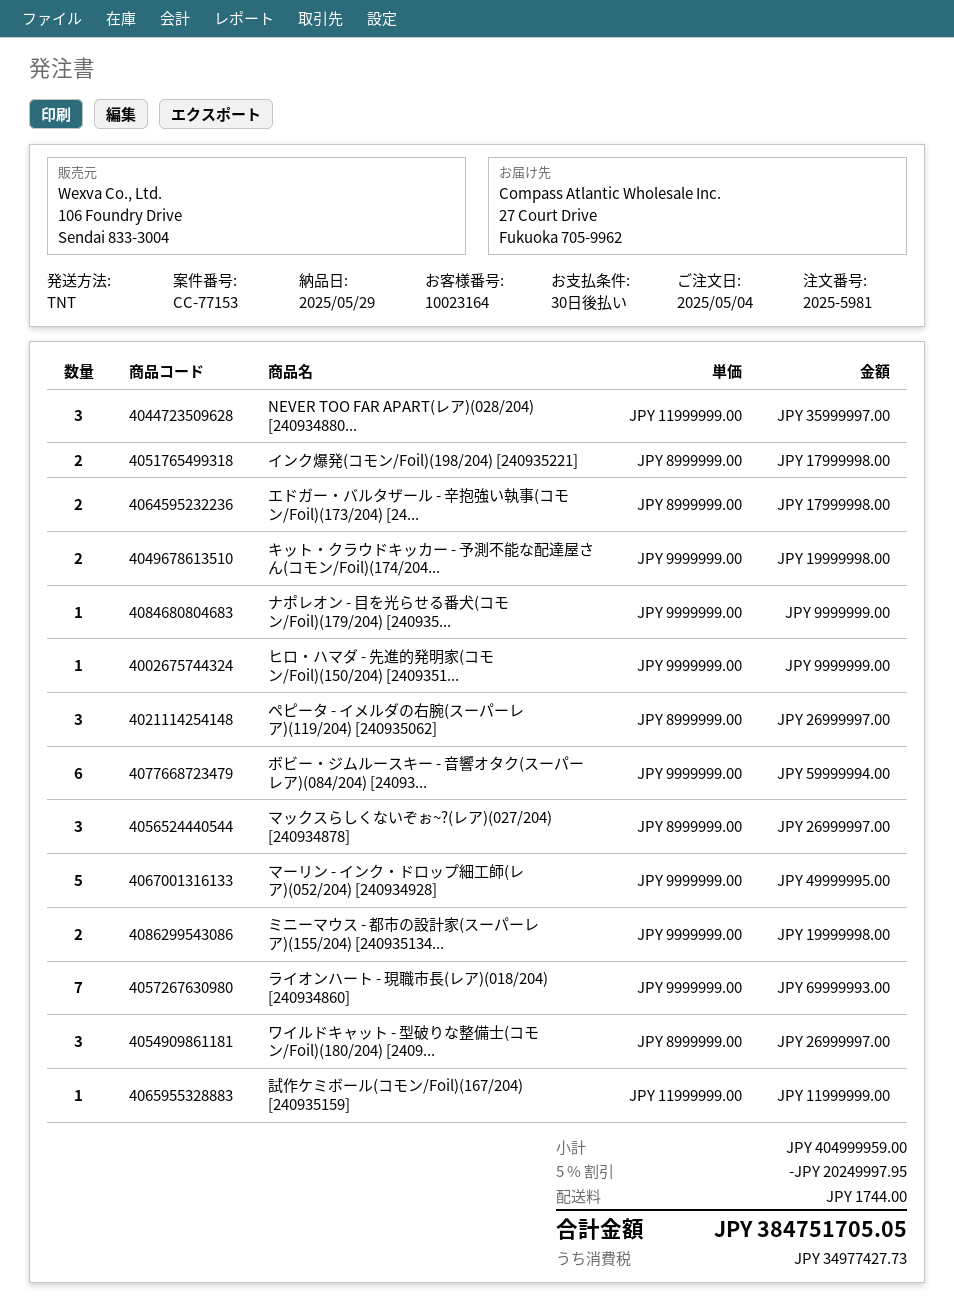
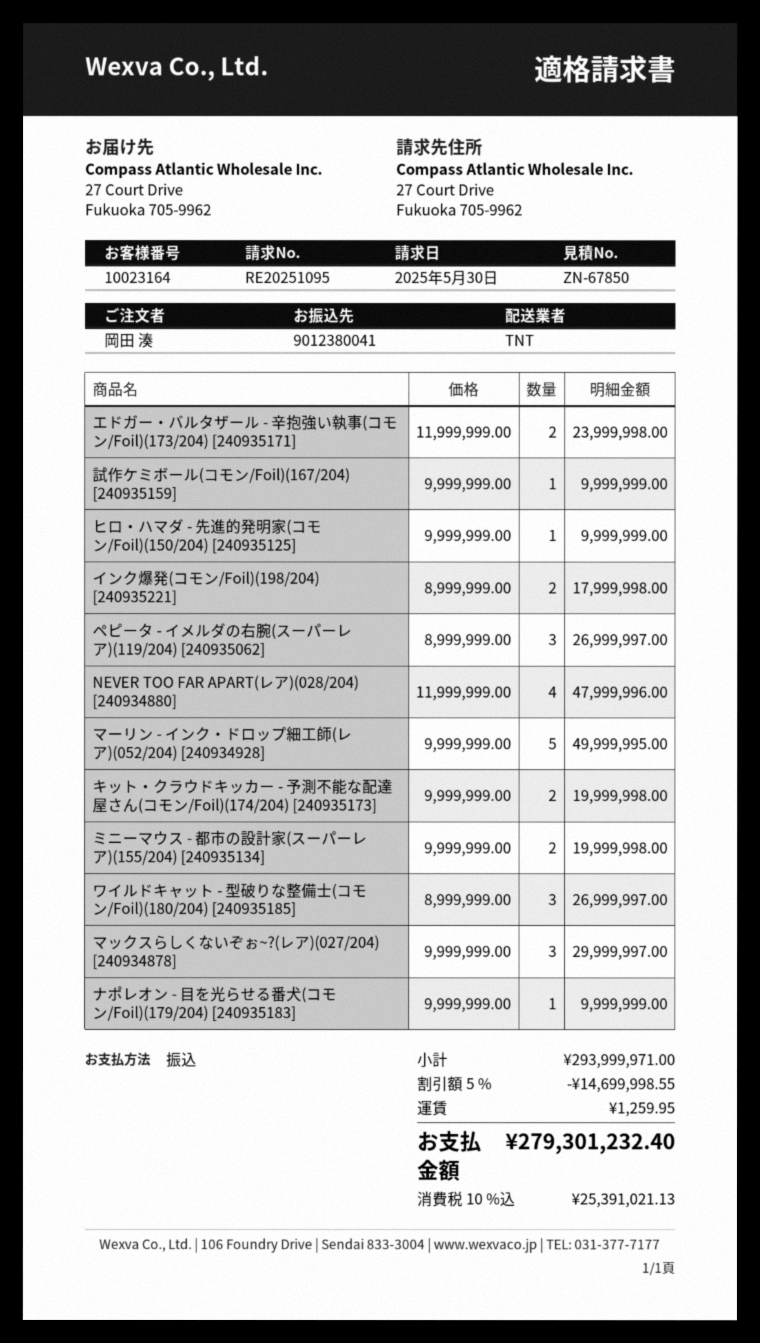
NEVER TOO FAR APART(レア)(028/204) [240934880...: 3 x 11999999.00 = 35999997.00 -> 4 x 11999999.00 = 47999996.00
エドガー・バルタザール - 辛抱強い執事(コモン/Foil)(173/204) [24...: 2 x 8999999.00 = 17999998.00 -> 2 x 11999999.00 = 23999998.00
ボビー・ジムルースキー - 音響オタク(スーパーレア)(084/204) [24093...: 6 x 9999999.00 = 59999994.00 -> none
マックスらしくないぞぉ~?(レア)(027/204) [240934878]: 3 x 8999999.00 = 26999997.00 -> 3 x 9999999.00 = 29999997.00
ライオンハート - 現職市長(レア)(018/204) [240934860]: 7 x 9999999.00 = 69999993.00 -> none
試作ケミボール(コモン/Foil)(167/204) [240935159]: 1 x 11999999.00 = 11999999.00 -> 1 x 9999999.00 = 9999999.00
subtotal: 404999959.00 -> 293999971.00
discount: 5% = 20249997.95 -> 5% = 14699998.55
shipping: 1744.00 -> 1259.95
tax: 34977427.73 -> 25391021.13
total: 384751705.05 -> 279301232.40

